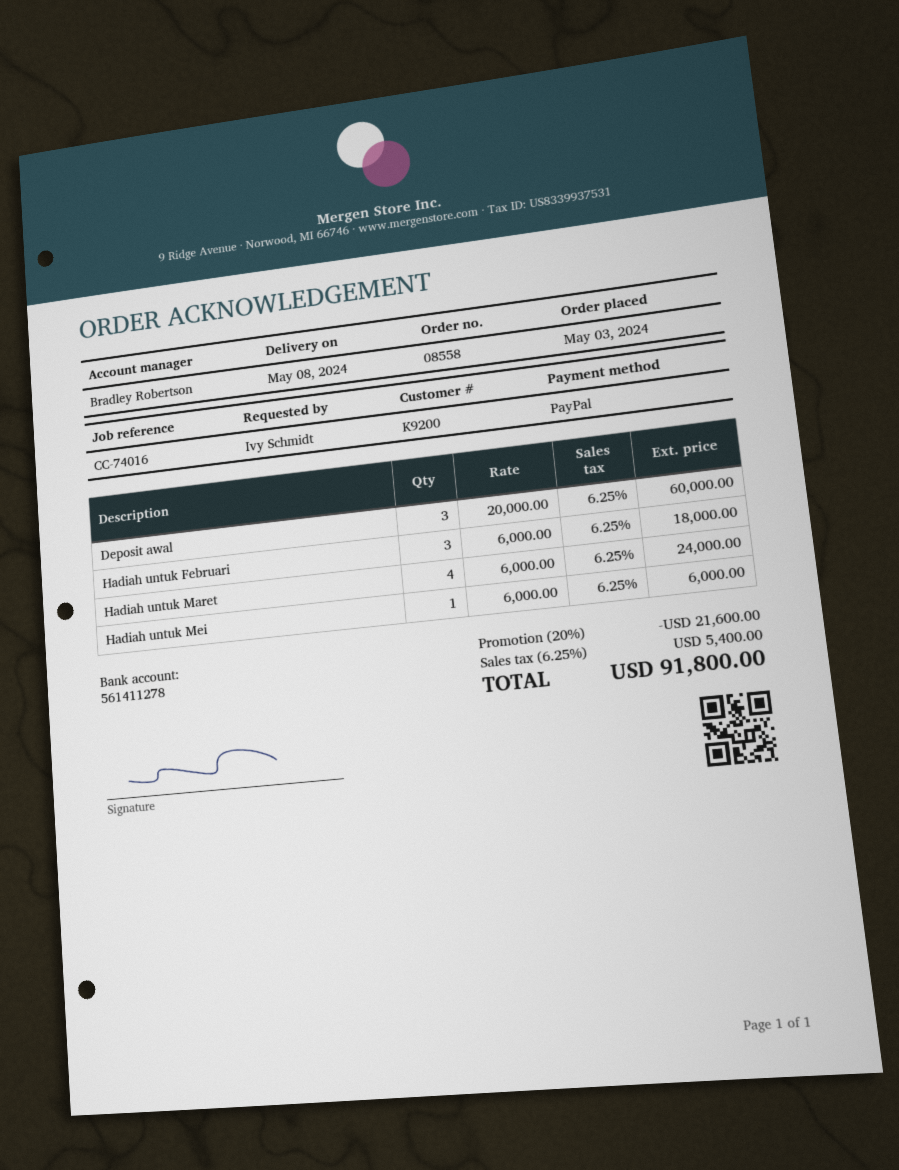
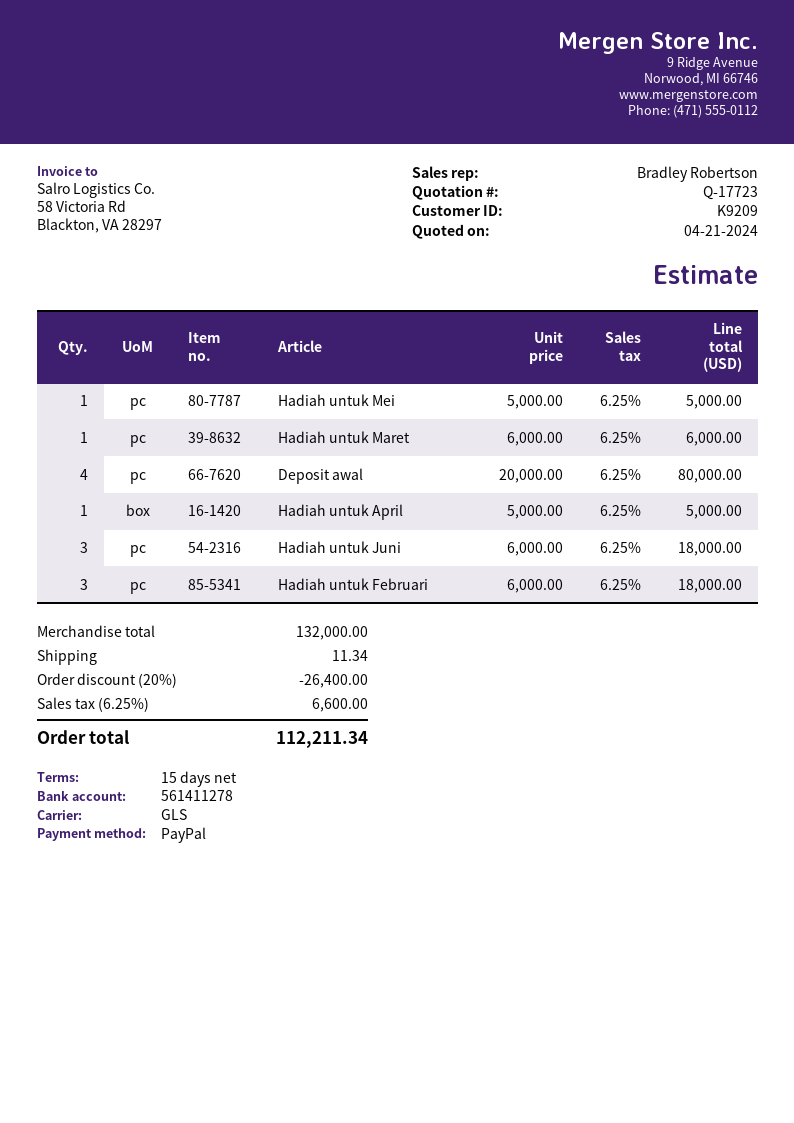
customer number: K9200 -> K9209
Deposit awal: 3 x 20000.00 = 60000.00 -> 4 x 20000.00 = 80000.00
Hadiah untuk Maret: 4 x 6000.00 = 24000.00 -> 1 x 6000.00 = 6000.00
Hadiah untuk Mei: 1 x 6000.00 = 6000.00 -> 1 x 5000.00 = 5000.00
Hadiah untuk April: none -> 1 x 5000.00 = 5000.00
Hadiah untuk Juni: none -> 3 x 6000.00 = 18000.00
discount: 20% = 21600.00 -> 20% = 26400.00
shipping: none -> 11.34
tax: 6.25% = 5400.00 -> 6.25% = 6600.00
total: 91800.00 -> 112211.34

